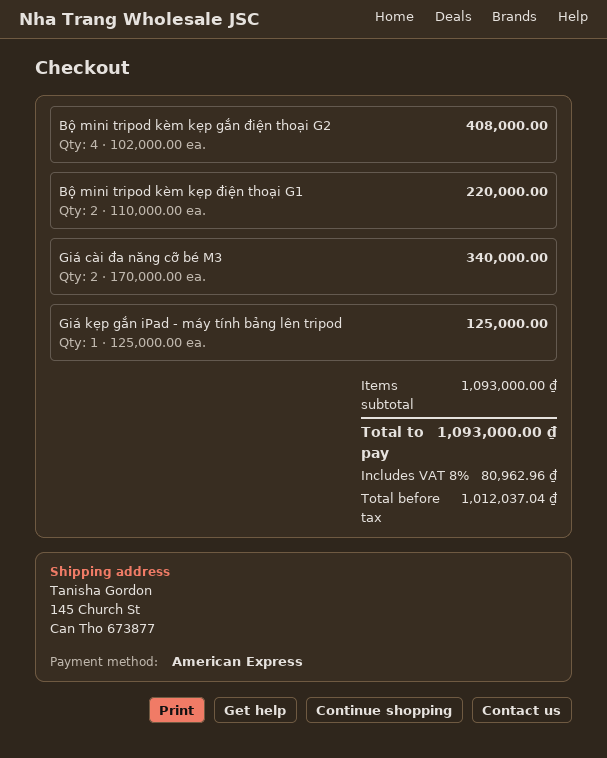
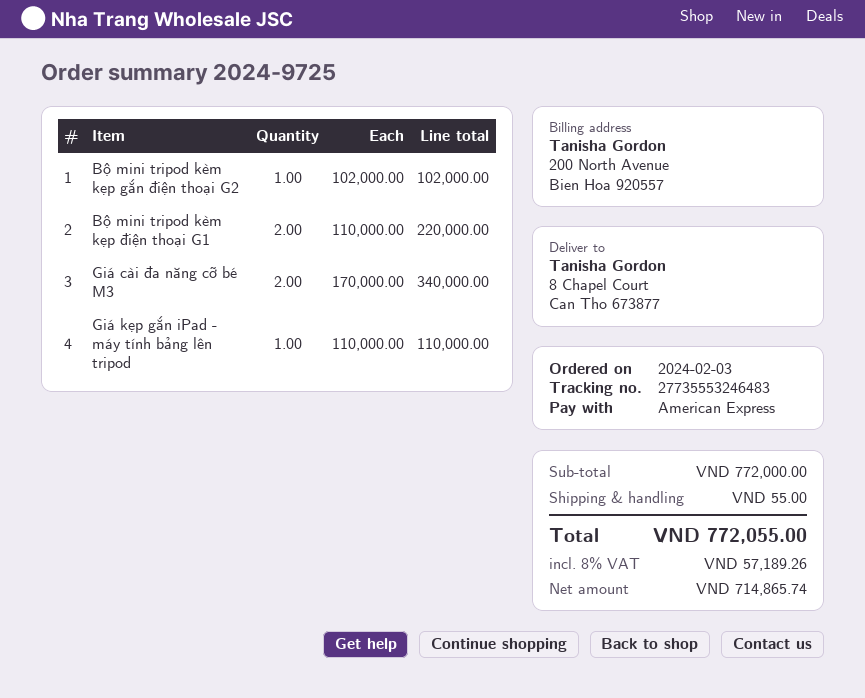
ship to: 145 Church St, Can Tho 673877 -> 8 Chapel Court, Can Tho 673877
Bộ mini tripod kèm kẹp gắn điện thoại G2: 4 x 102000.00 = 408000.00 -> 1 x 102000.00 = 102000.00
Giá kẹp gắn iPad - máy tính bảng lên tripod: 1 x 125000.00 = 125000.00 -> 1 x 110000.00 = 110000.00
subtotal: 1093000.00 -> 772000.00
shipping: none -> 55.00
net: 1012037.04 -> 714865.74
tax: 8% = 80962.96 -> 8% = 57189.26
total: 1093000.00 -> 772055.00

